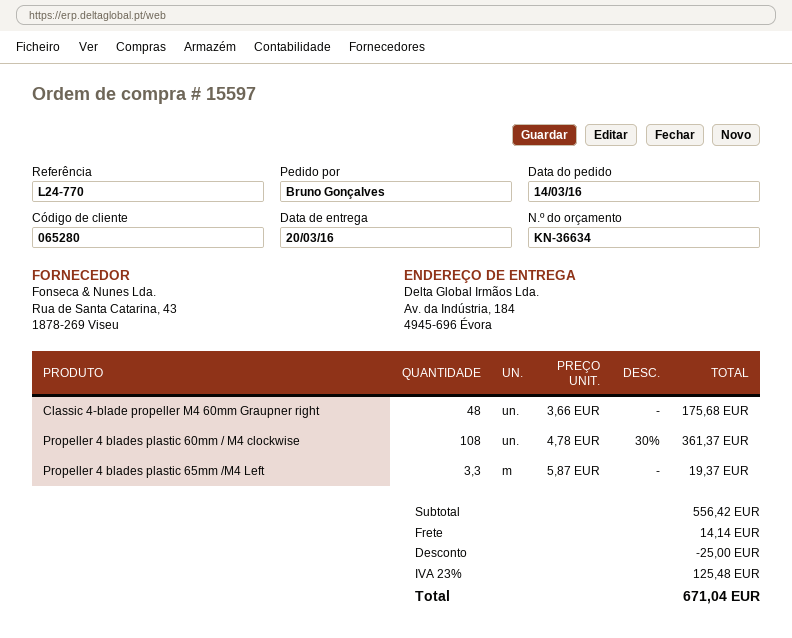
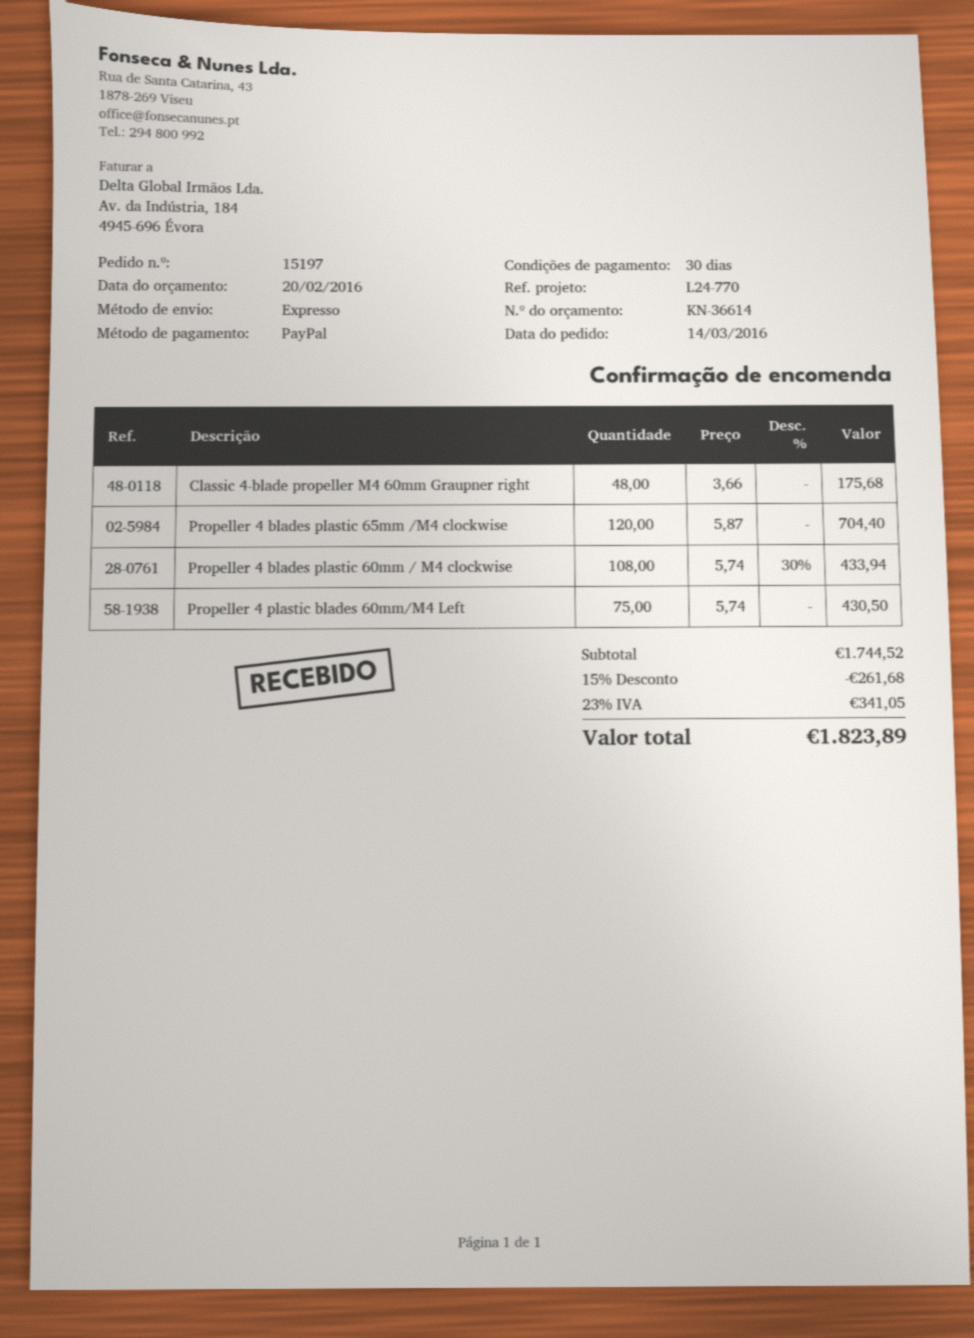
quote number: KN-36634 -> KN-36614
order number: 15597 -> 15197
Propeller 4 blades plastic 60mm / M4 clockwise: 108 x 4.78 - 30% = 361.37 -> 108 x 5.74 - 30% = 433.94
Propeller 4 blades plastic 65mm /M4 Left: 3.3 x 5.87 = 19.37 -> none
Propeller 4 blades plastic 65mm /M4 clockwise: none -> 120 x 5.87 = 704.40
Propeller 4 plastic blades 60mm/M4 Left: none -> 75 x 5.74 = 430.50
subtotal: 556.42 -> 1744.52
discount: 25.00 -> 261.68
shipping: 14.14 -> none
tax: 23% = 125.48 -> 23% = 341.05
total: 671.04 -> 1823.89

